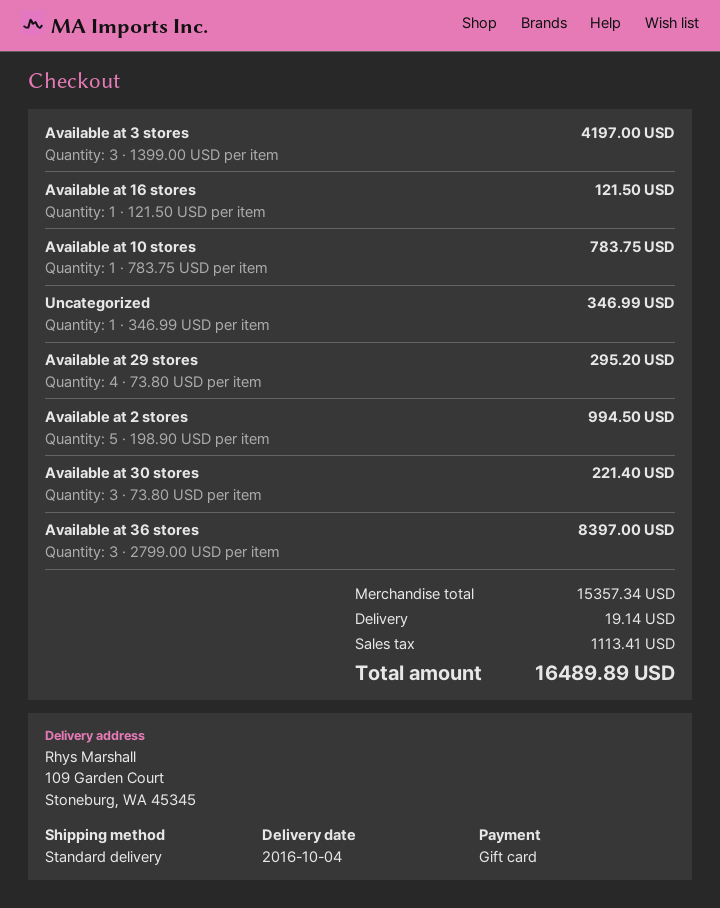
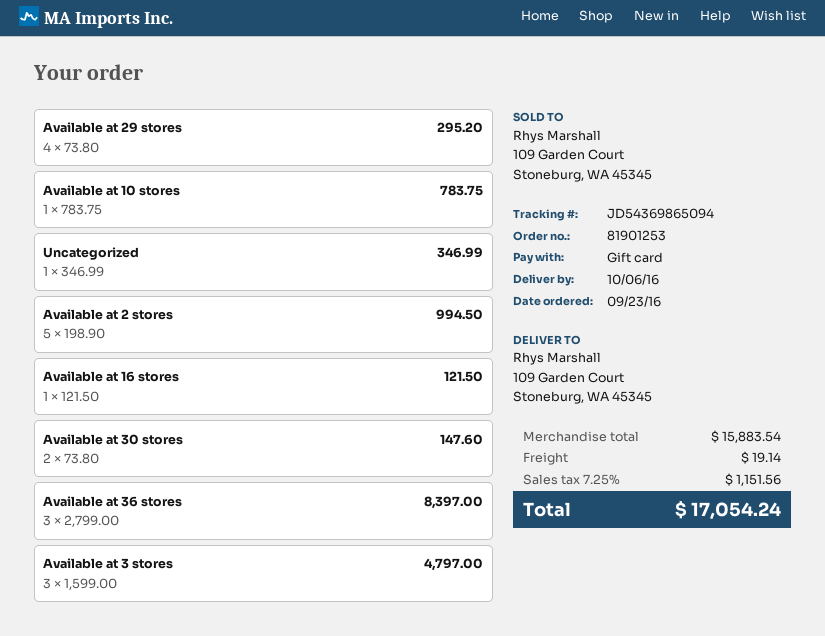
delivery date: 2016-10-04 -> 2016-10-06
Available at 3 stores: 3 x 1399.00 = 4197.00 -> 3 x 1599.00 = 4797.00
Available at 30 stores: 3 x 73.80 = 221.40 -> 2 x 73.80 = 147.60
subtotal: 15357.34 -> 15883.54
tax: 1113.41 -> 1151.56
total: 16489.89 -> 17054.24

